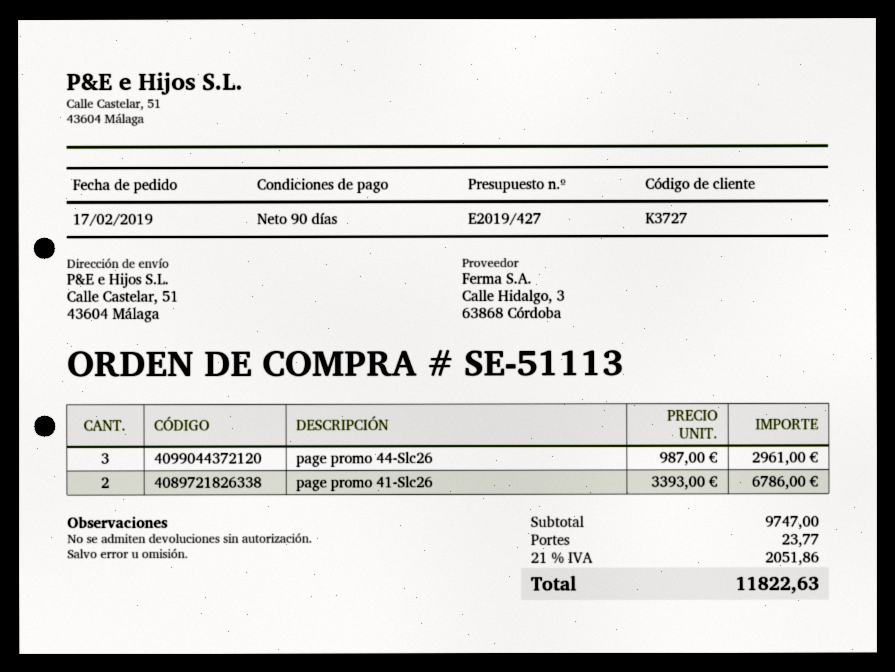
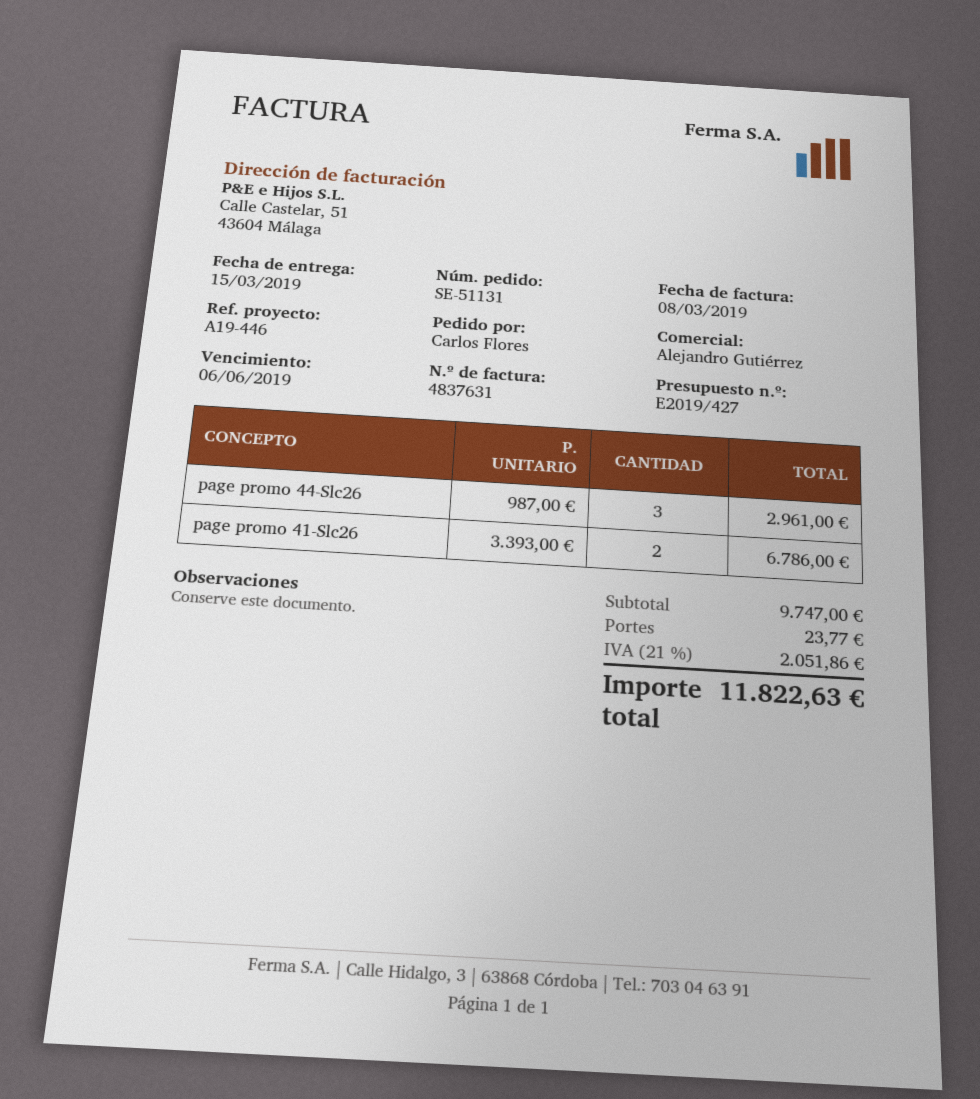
order number: SE-51113 -> SE-51131

